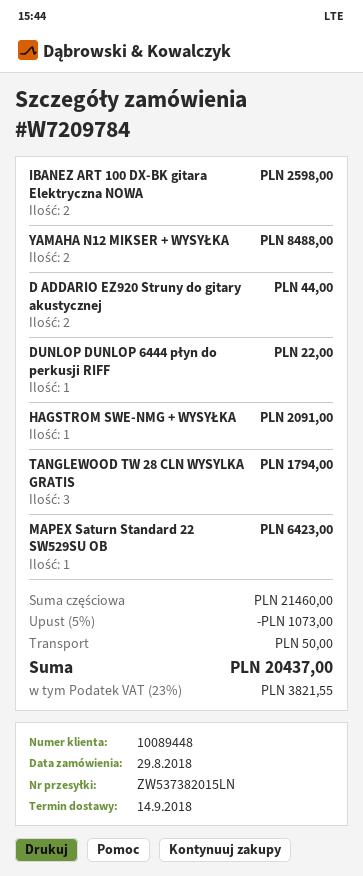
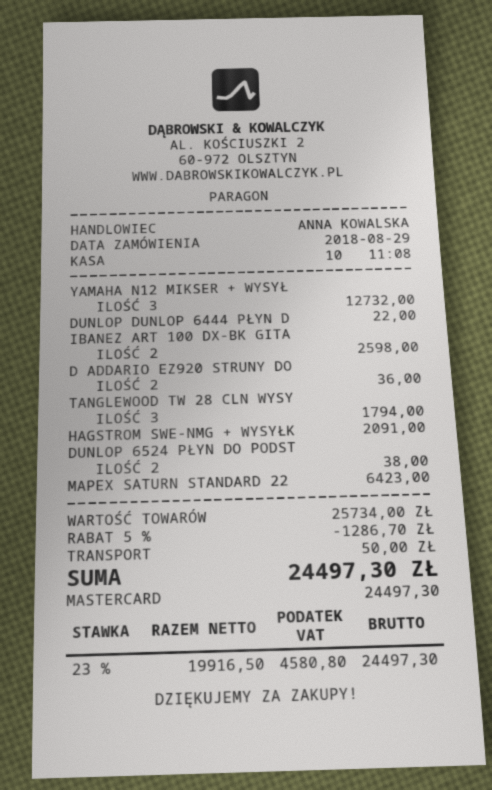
YAMAHA N12 MIKSER + WYSYŁKA: 2 for 8488.00 -> 3 for 12732.00
D ADDARIO EZ920 Struny do gitary akustycznej: 2 for 44.00 -> 2 for 36.00
DUNLOP 6524 PŁYN DO PODST: none -> 2 for 38.00
subtotal: 21460.00 -> 25734.00
discount: 5% = 1073.00 -> 5% = 1286.70
tax: 23% = 3821.55 -> 23% = 4580.80
total: 20437.00 -> 24497.30

